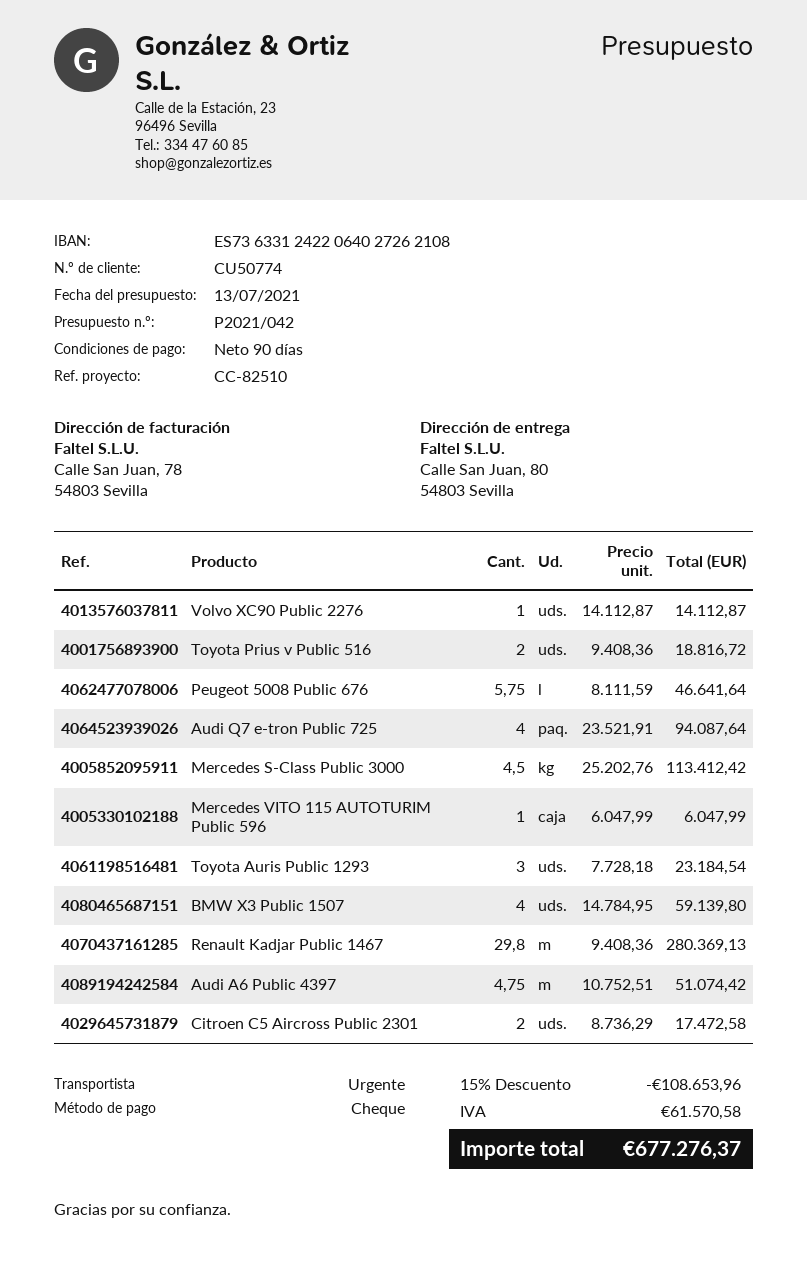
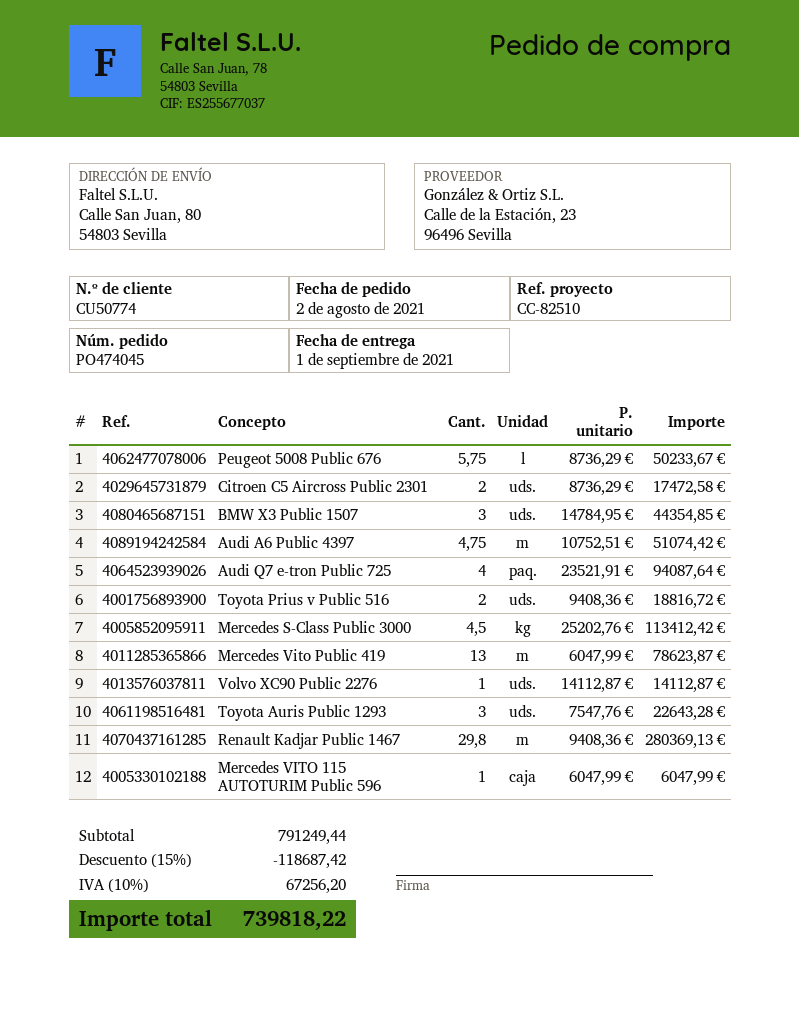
Peugeot 5008 Public 676: 5.75 x 8111.59 = 46641.64 -> 5.75 x 8736.29 = 50233.67
Toyota Auris Public 1293: 3 x 7728.18 = 23184.54 -> 3 x 7547.76 = 22643.28
BMW X3 Public 1507: 4 x 14784.95 = 59139.80 -> 3 x 14784.95 = 44354.85
Mercedes Vito Public 419: none -> 13 x 6047.99 = 78623.87
discount: 15% = 108653.96 -> 15% = 118687.42
tax: 61570.58 -> 67256.20
total: 677276.37 -> 739818.22

